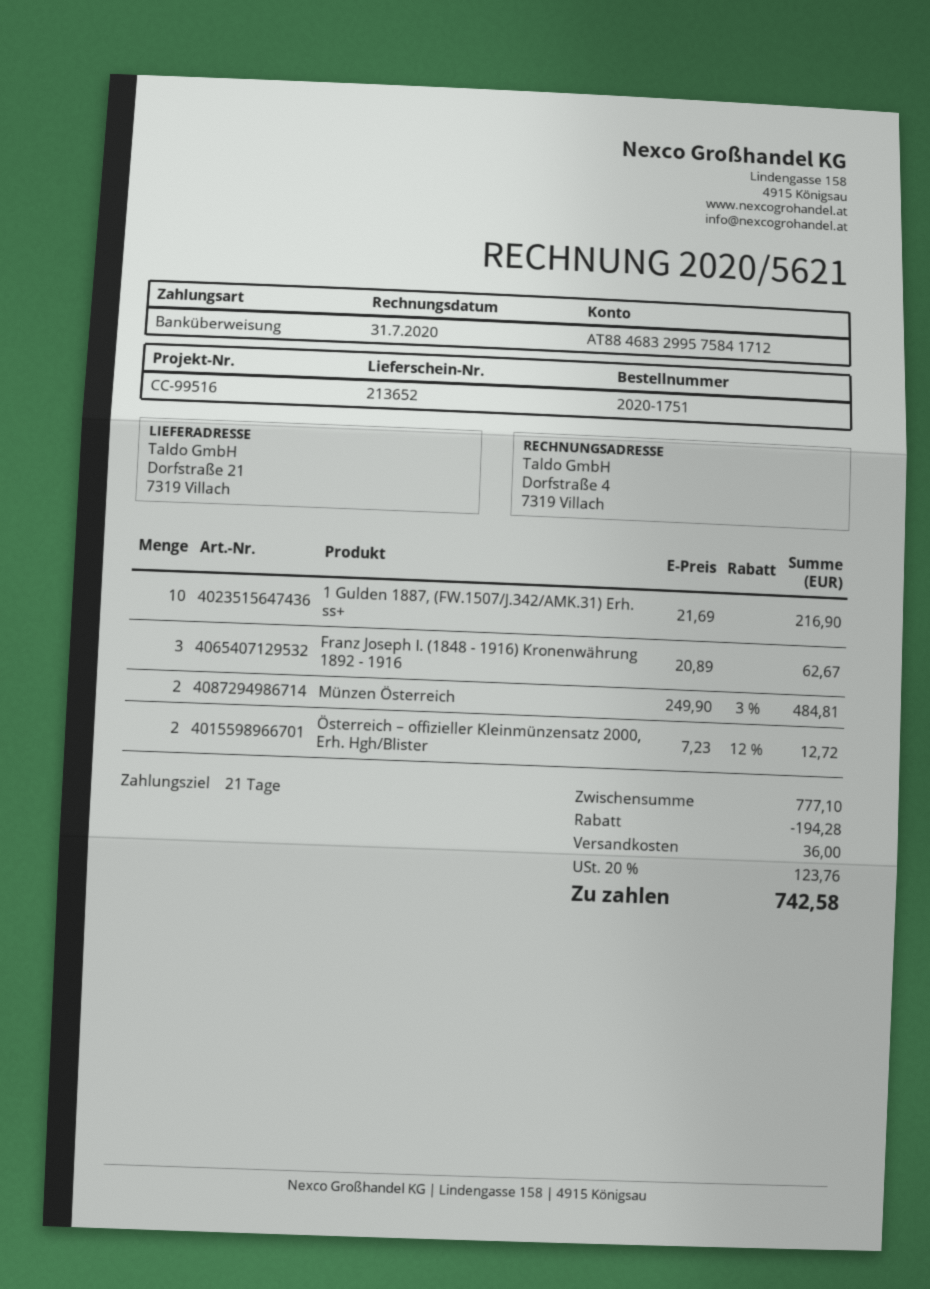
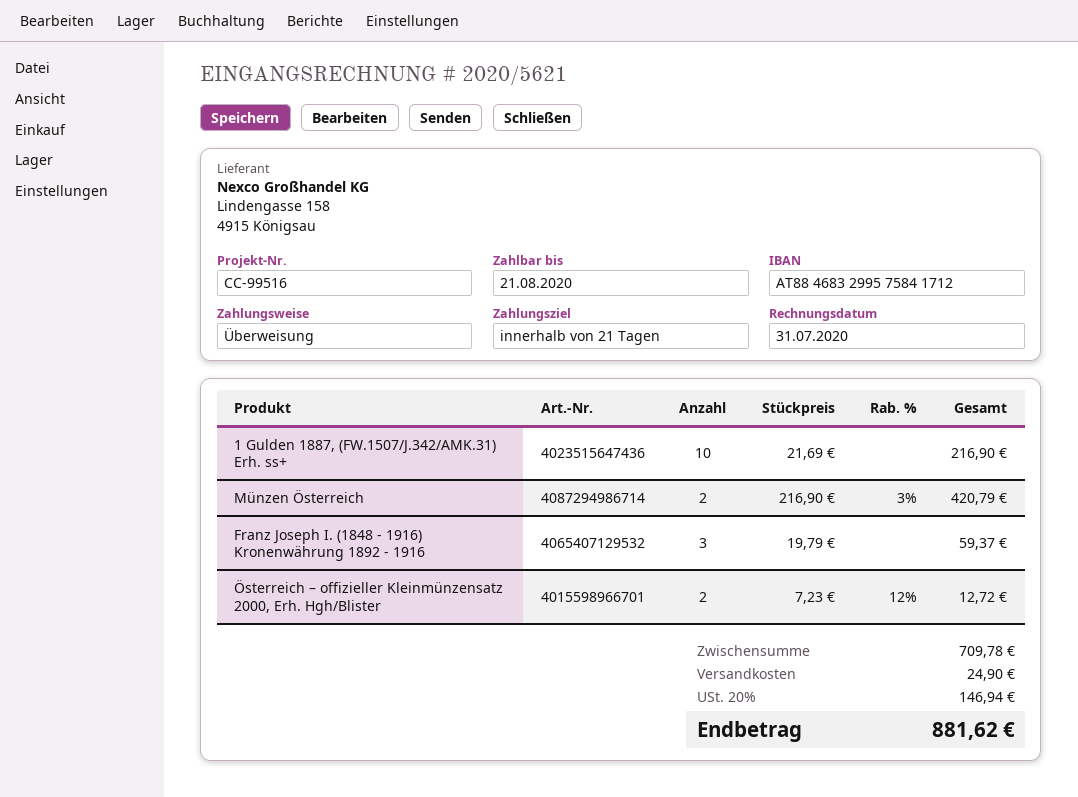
Franz Joseph I. (1848 - 1916) Kronenwährung 1892 - 1916: 3 x 20.89 = 62.67 -> 3 x 19.79 = 59.37
Münzen Österreich: 2 x 249.90 - 3% = 484.81 -> 2 x 216.90 - 3% = 420.79
subtotal: 777.10 -> 709.78
discount: 194.28 -> none
shipping: 36.00 -> 24.90
tax: 20% = 123.76 -> 20% = 146.94
total: 742.58 -> 881.62

